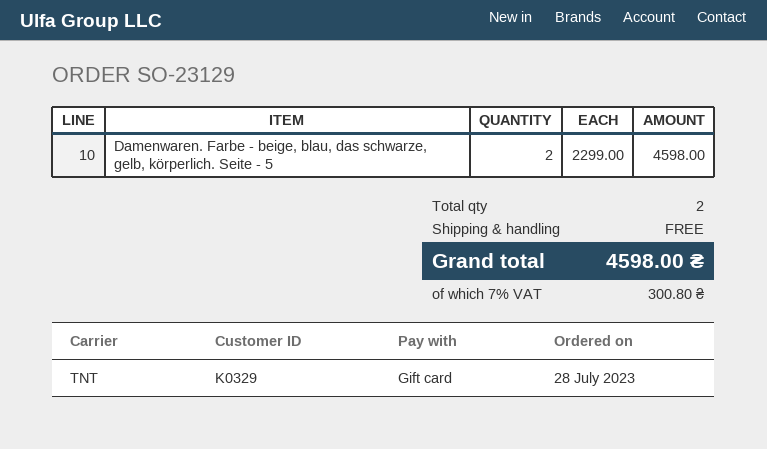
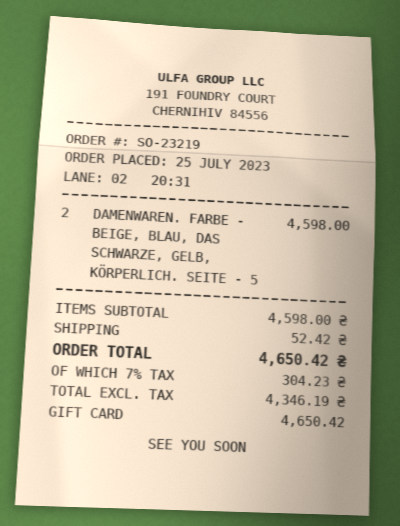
order number: SO-23129 -> SO-23219
order date: 2023-07-28 -> 2023-07-25
shipping: 0.00 -> 52.42
tax: 7% = 300.80 -> 7% = 304.23
total: 4598.00 -> 4650.42

